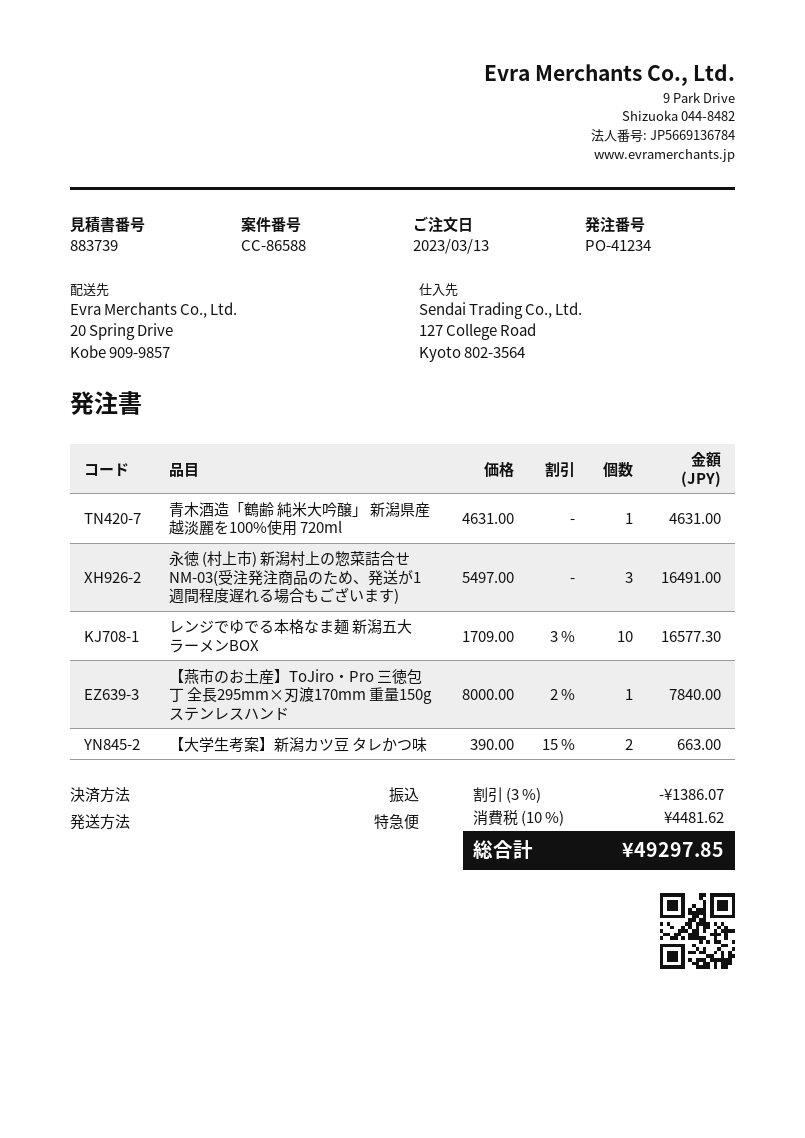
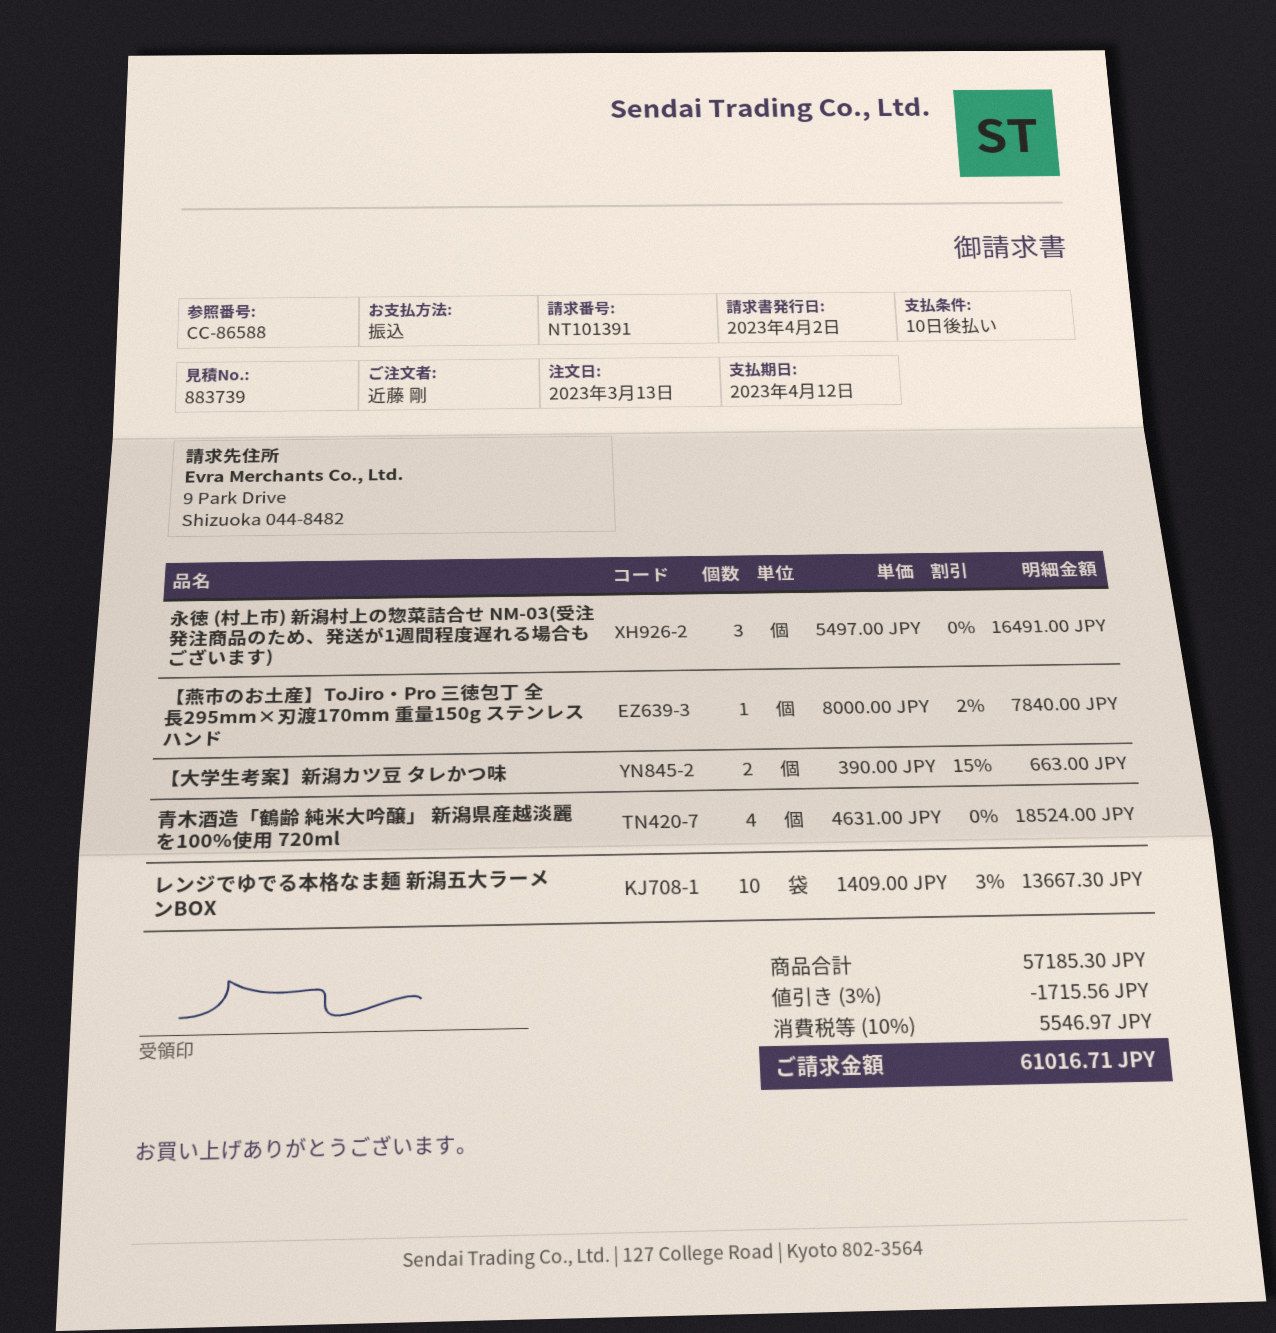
青木酒造「鶴齢 純米大吟醸」 新潟県産越淡麗を100%使用 720ml: 1 x 4631.00 = 4631.00 -> 4 x 4631.00 = 18524.00
レンジでゆでる本格なま麺 新潟五大ラーメンBOX: 10 x 1709.00 - 3% = 16577.30 -> 10 x 1409.00 - 3% = 13667.30
discount: 3% = 1386.07 -> 3% = 1715.56
tax: 10% = 4481.62 -> 10% = 5546.97
total: 49297.85 -> 61016.71

